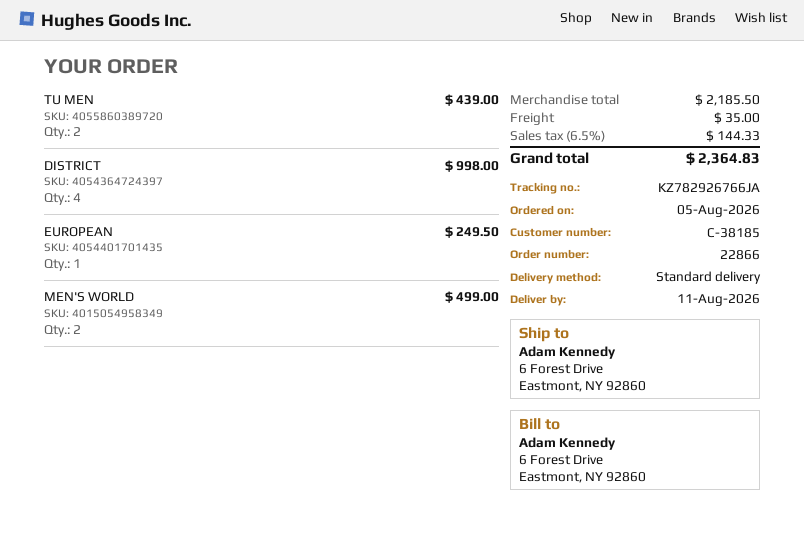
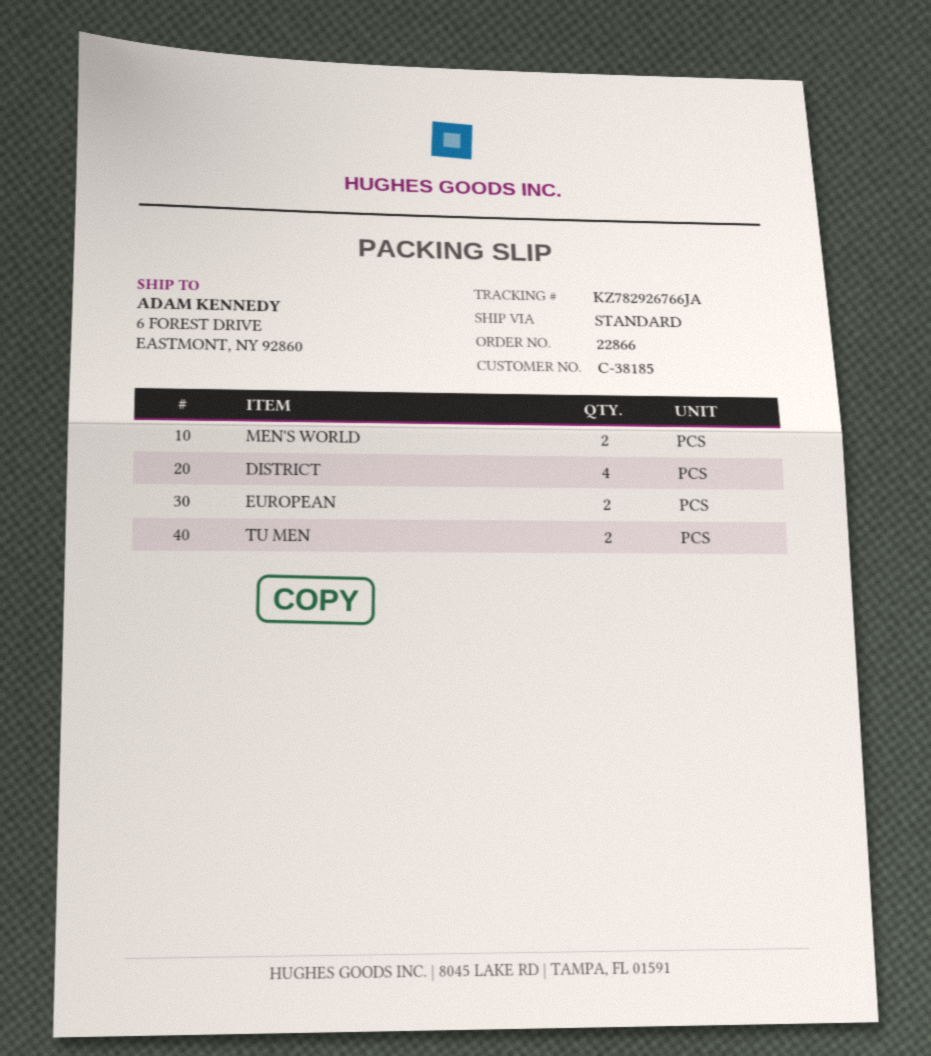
EUROPEAN: 1 -> 2

